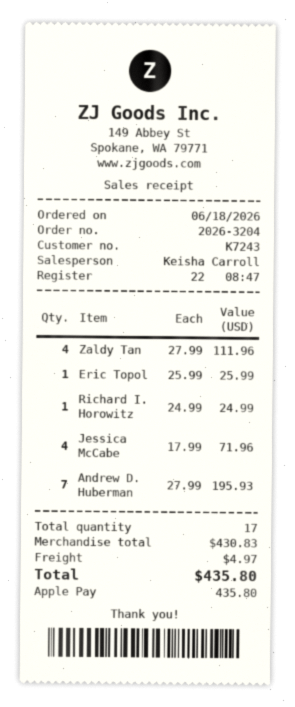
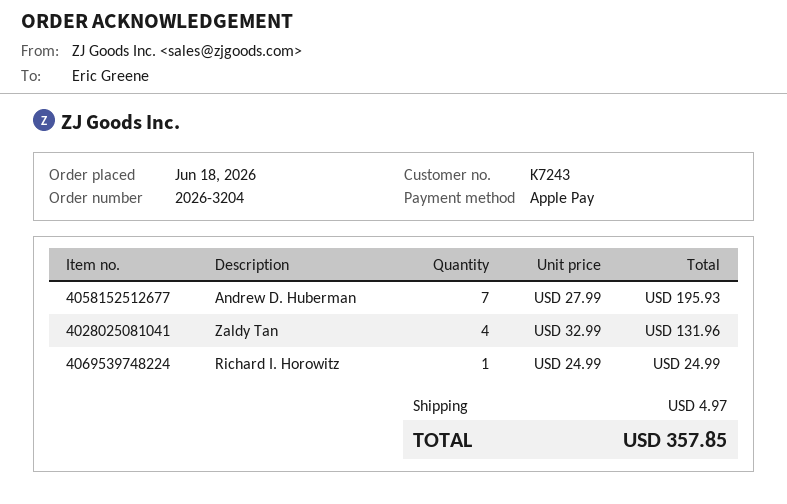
Zaldy Tan: 4 x 27.99 = 111.96 -> 4 x 32.99 = 131.96
Eric Topol: 1 x 25.99 = 25.99 -> none
Jessica McCabe: 4 x 17.99 = 71.96 -> none
total: 435.80 -> 357.85

